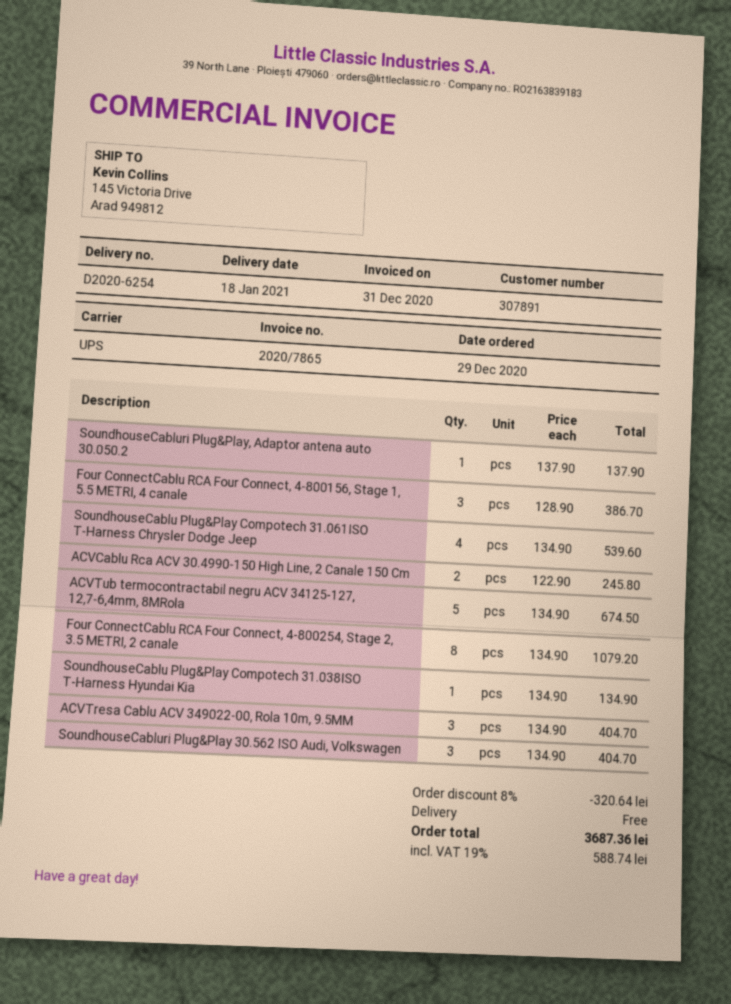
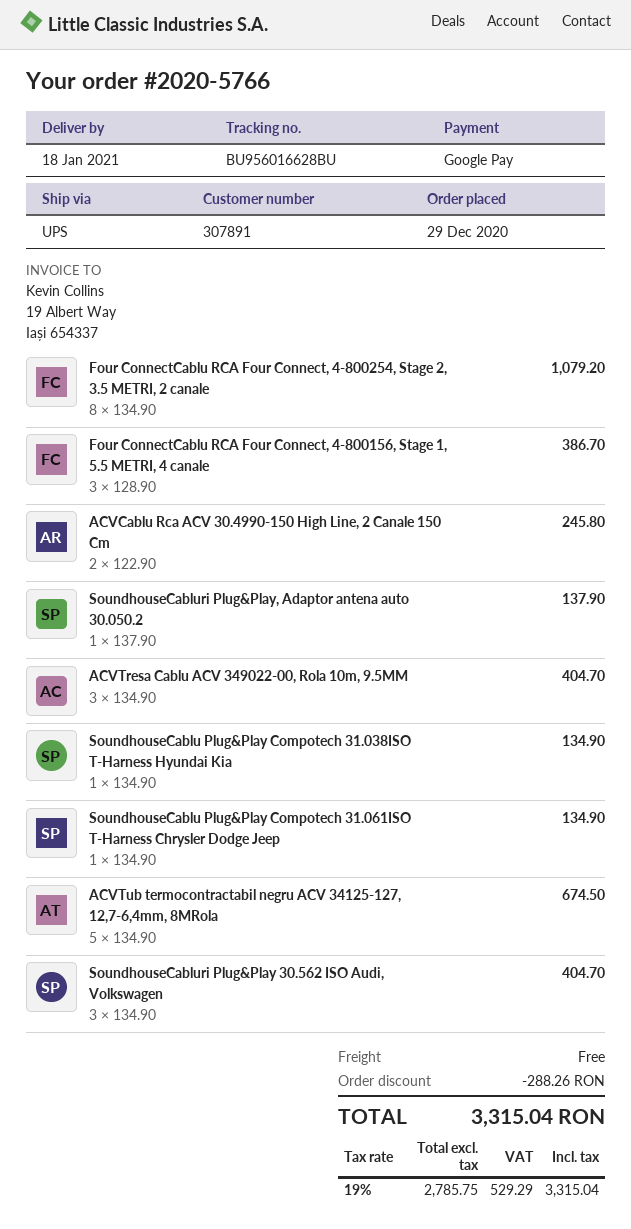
SoundhouseCablu Plug&Play Compotech 31.061ISO T-Harness Chrysler Dodge Jeep: 4 x 134.90 = 539.60 -> 1 x 134.90 = 134.90
discount: 320.64 -> 288.26
tax: 19% = 588.74 -> 19% = 529.29
total: 3687.36 -> 3315.04

